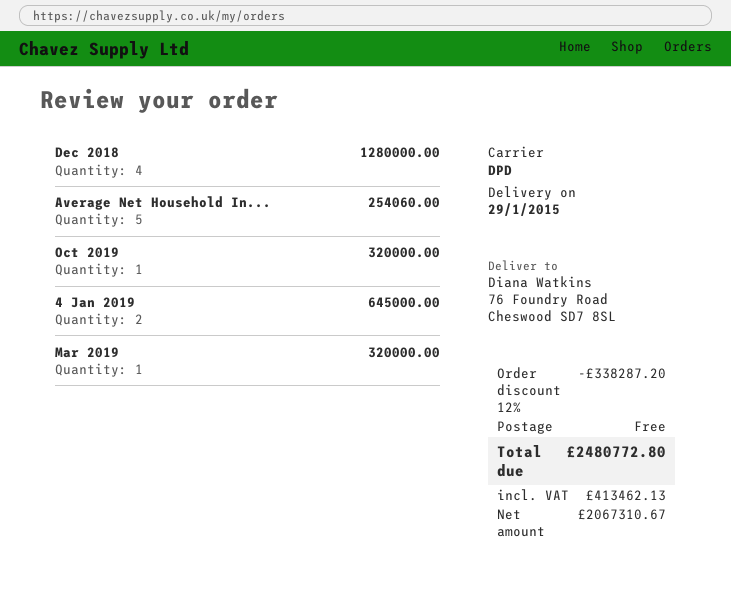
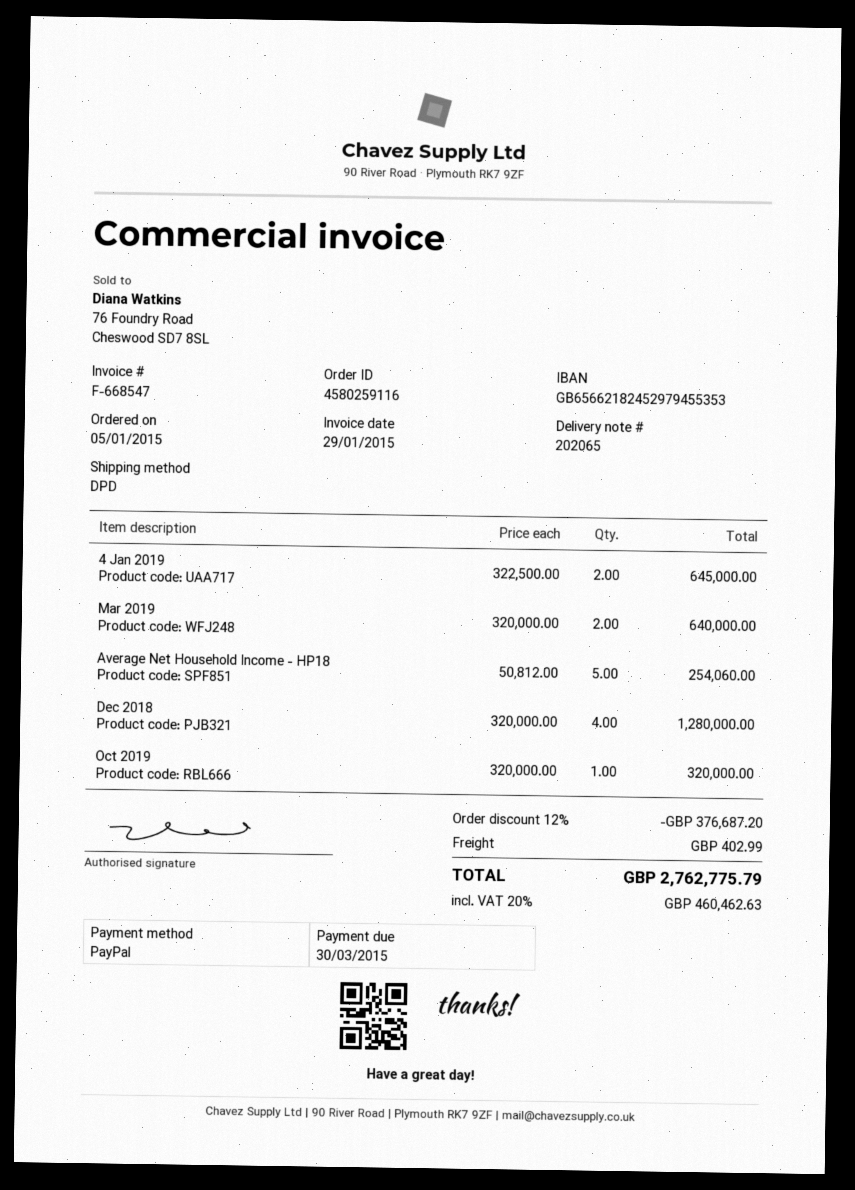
Mar 2019: 1 for 320000.00 -> 2 for 640000.00
discount: 12% = 338287.20 -> 12% = 376687.20
shipping: 0.00 -> 402.99
tax: 413462.13 -> 460462.63
total: 2480772.80 -> 2762775.79

